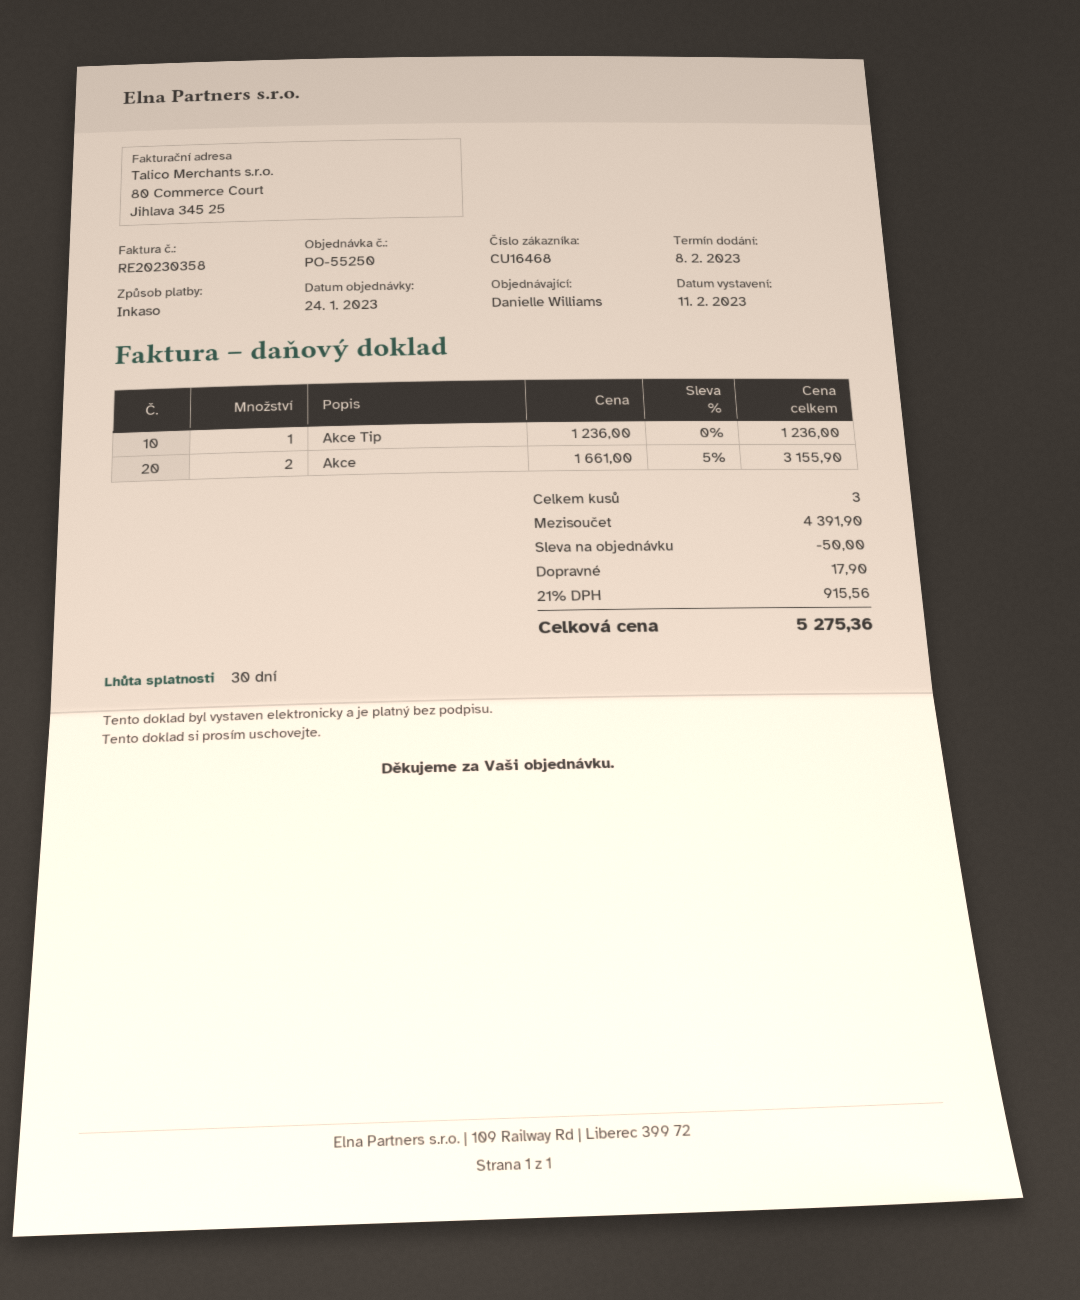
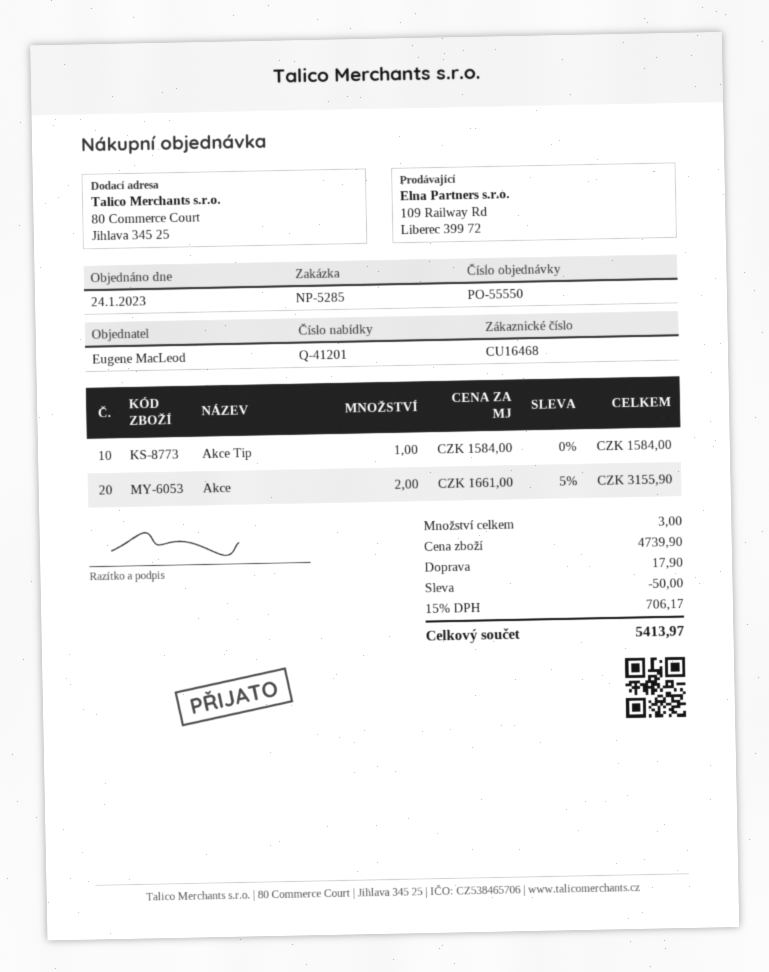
order number: PO-55250 -> PO-55550
ordered by: Danielle Williams -> Eugene MacLeod
Akce Tip: 1 x 1236.00 = 1236.00 -> 1 x 1584.00 = 1584.00
subtotal: 4391.90 -> 4739.90
tax: 21% = 915.56 -> 15% = 706.17
total: 5275.36 -> 5413.97

